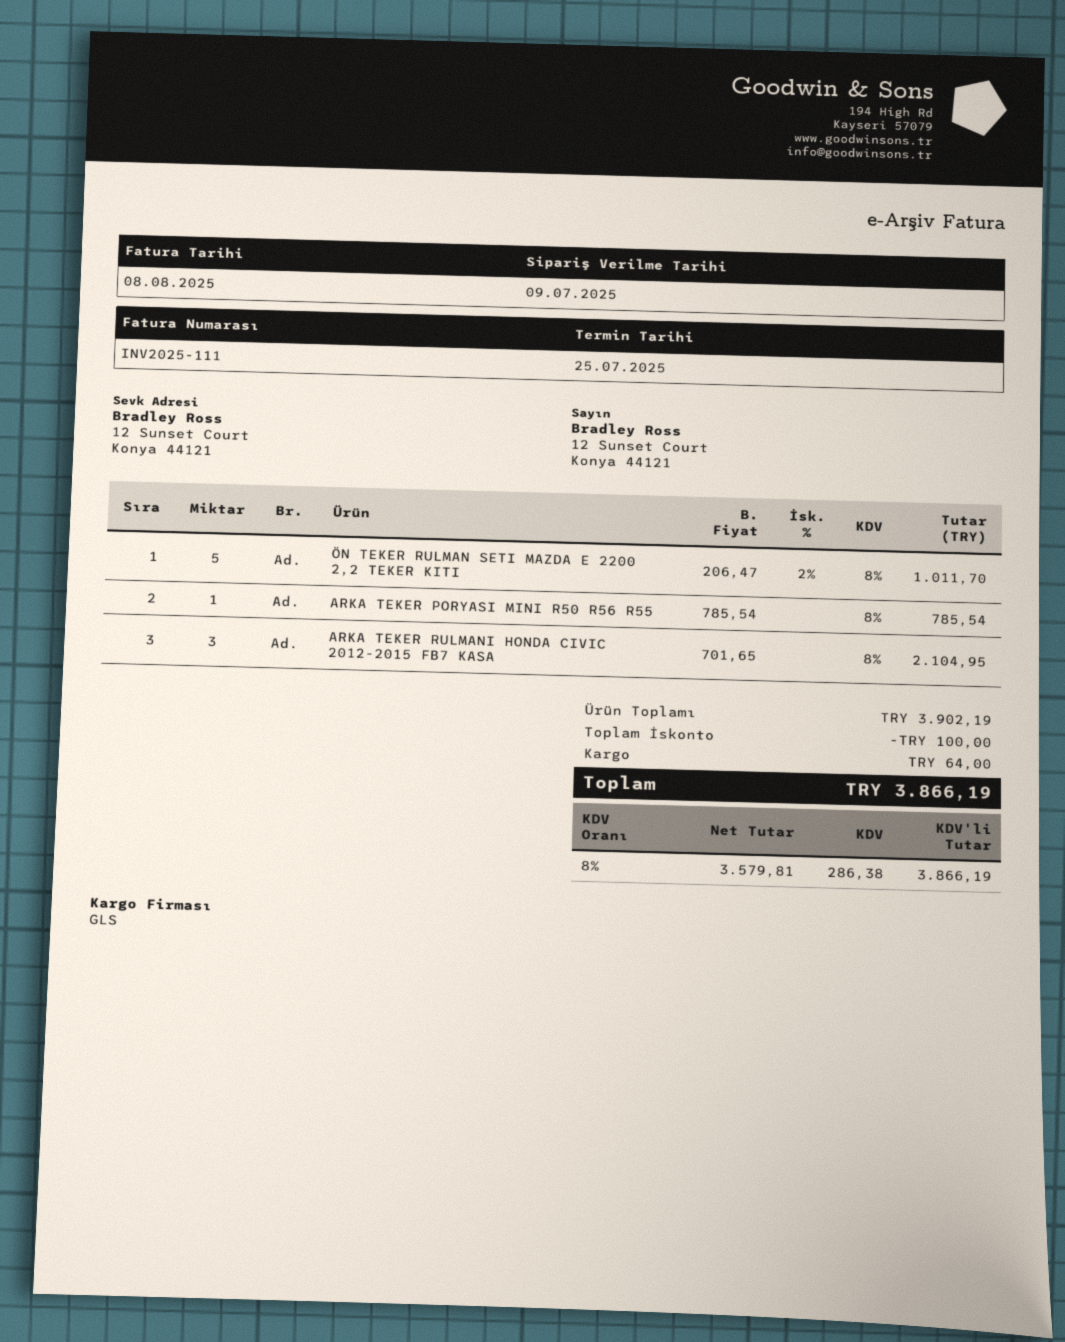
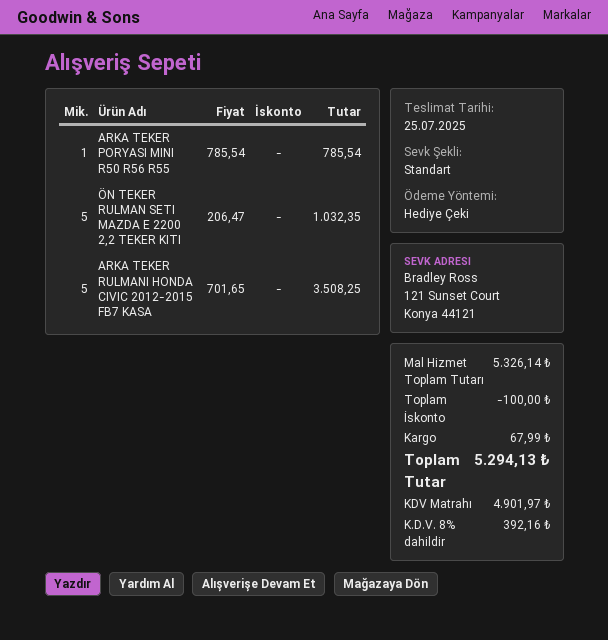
shipping method: GLS -> standard
ship to: 12 Sunset Court, Konya 44121 -> 121 Sunset Court, Konya 44121
ÖN TEKER RULMAN SETI MAZDA E 2200 2,2 TEKER KITI: 5 x 206.47 - 2% = 1011.70 -> 5 x 206.47 = 1032.35
ARKA TEKER RULMANI HONDA CIVIC 2012-2015 FB7 KASA: 3 x 701.65 = 2104.95 -> 5 x 701.65 = 3508.25
subtotal: 3902.19 -> 5326.14
shipping: 64.00 -> 67.99
net: 3579.81 -> 4901.97
tax: 8% = 286.38 -> 8% = 392.16
total: 3866.19 -> 5294.13

